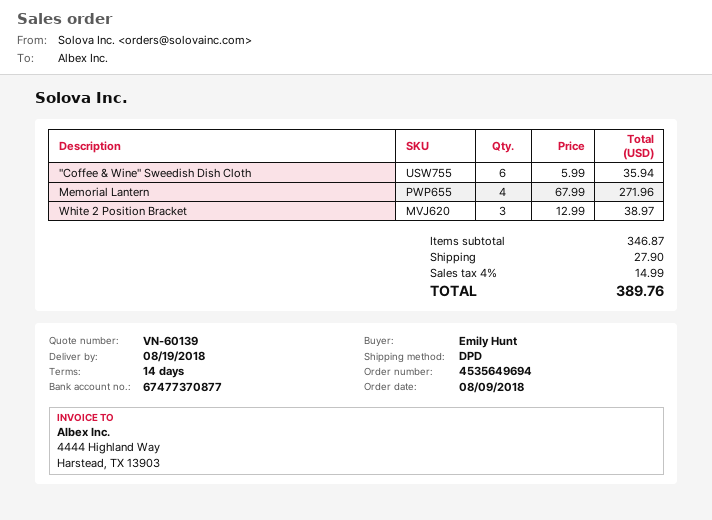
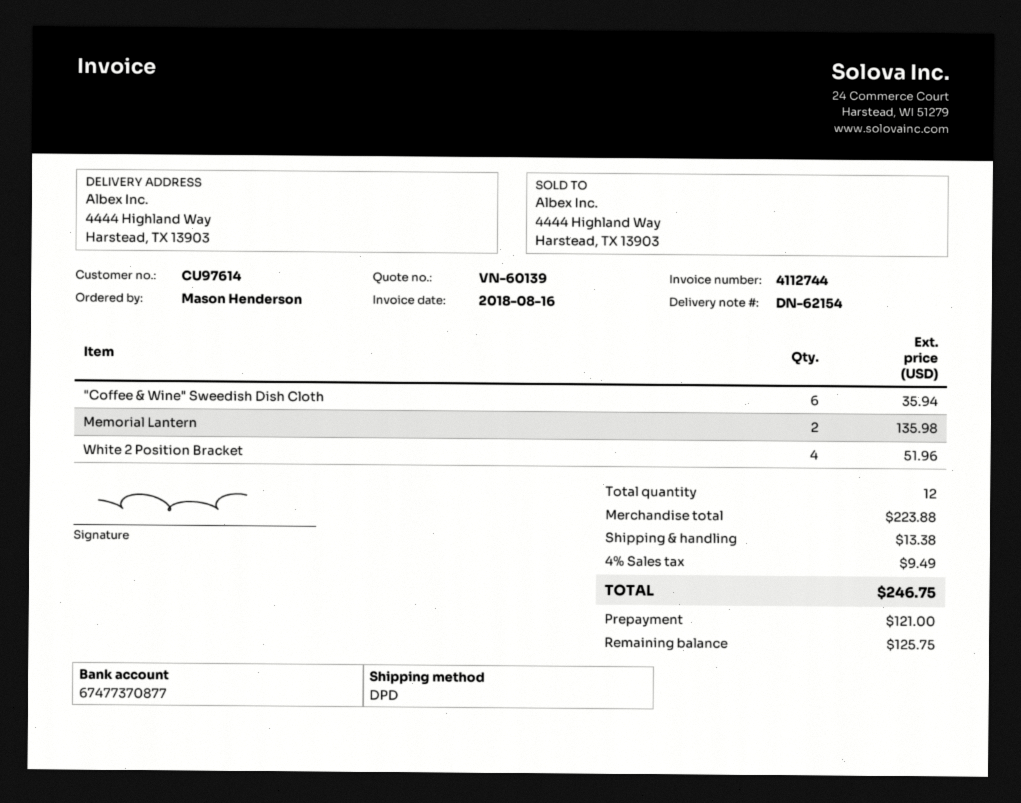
ordered by: Emily Hunt -> Mason Henderson
Memorial Lantern: 4 for 271.96 -> 2 for 135.98
White 2 Position Bracket: 3 for 38.97 -> 4 for 51.96
subtotal: 346.87 -> 223.88
shipping: 27.90 -> 13.38
tax: 4% = 14.99 -> 4% = 9.49
total: 389.76 -> 246.75

